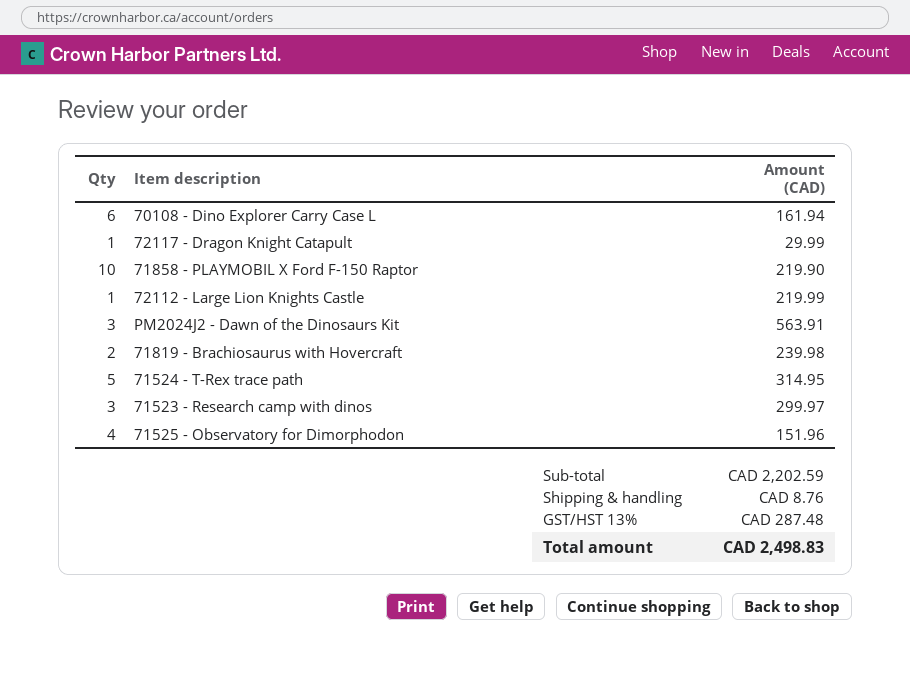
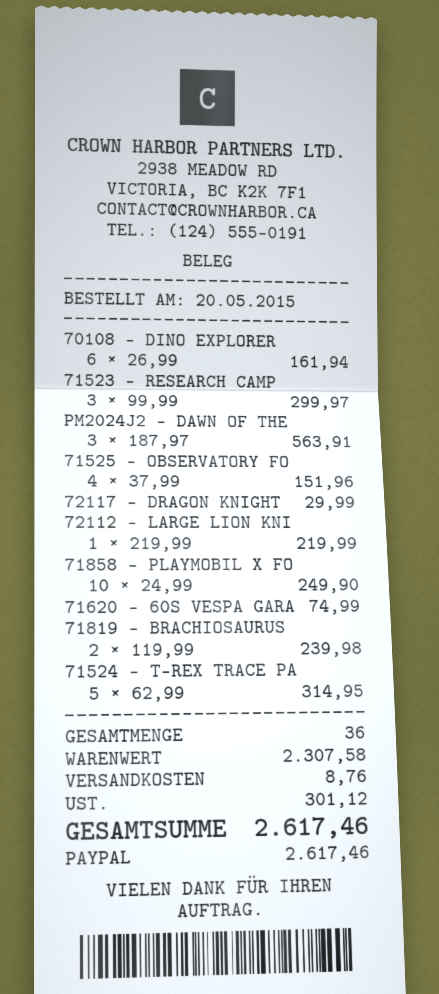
71858 - PLAYMOBIL X Ford F-150 Raptor: 10 for 219.90 -> 10 for 249.90
71620 - 60S VESPA GARA: none -> 1 for 74.99
subtotal: 2202.59 -> 2307.58
tax: 287.48 -> 301.12
total: 2498.83 -> 2617.46

